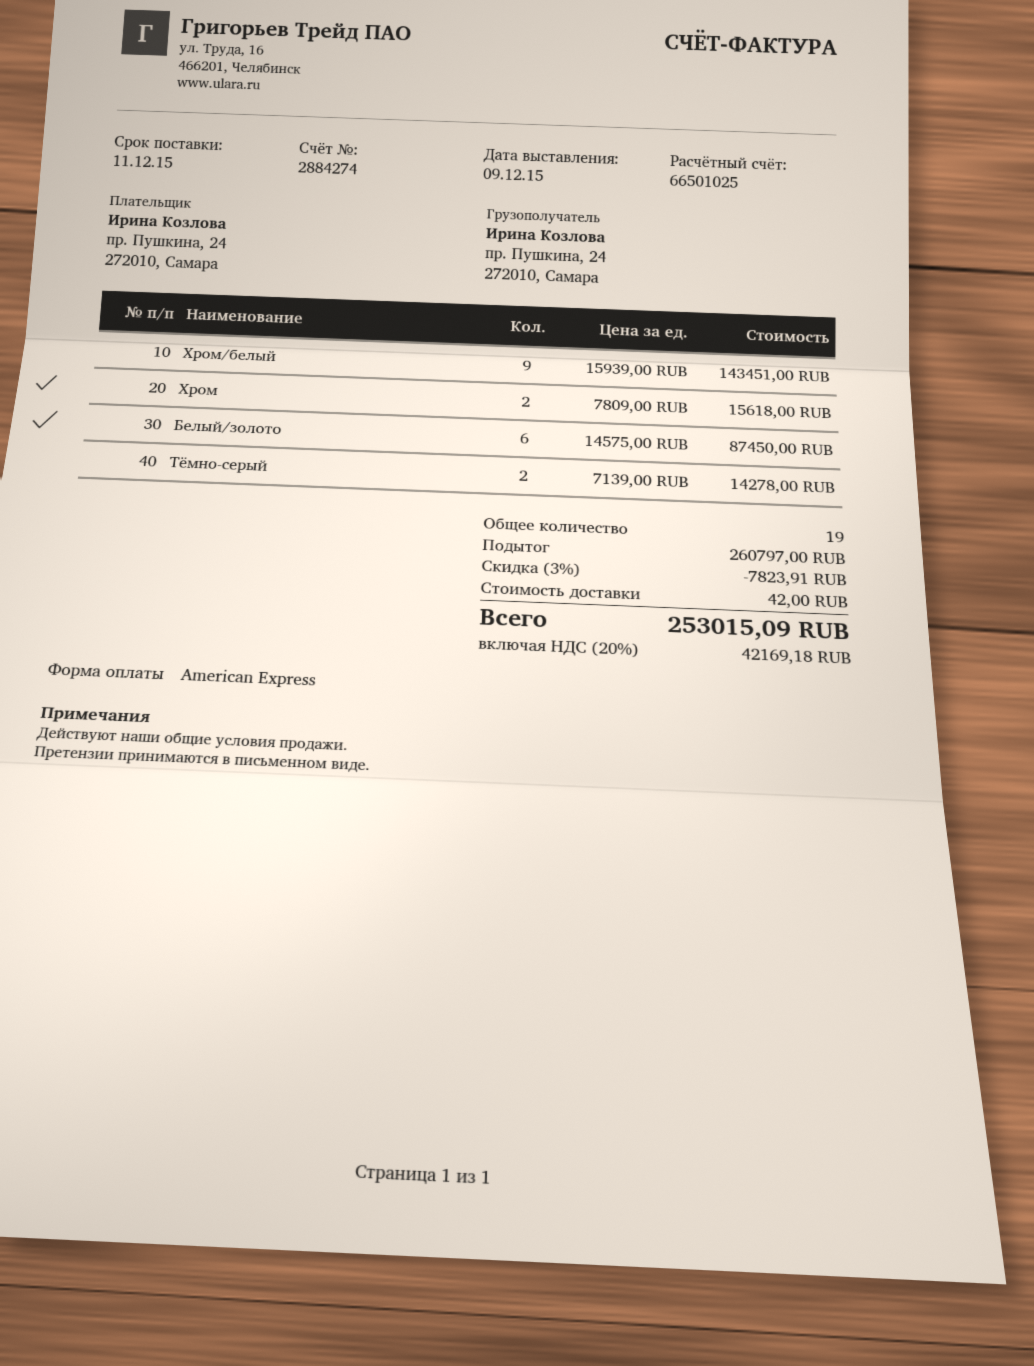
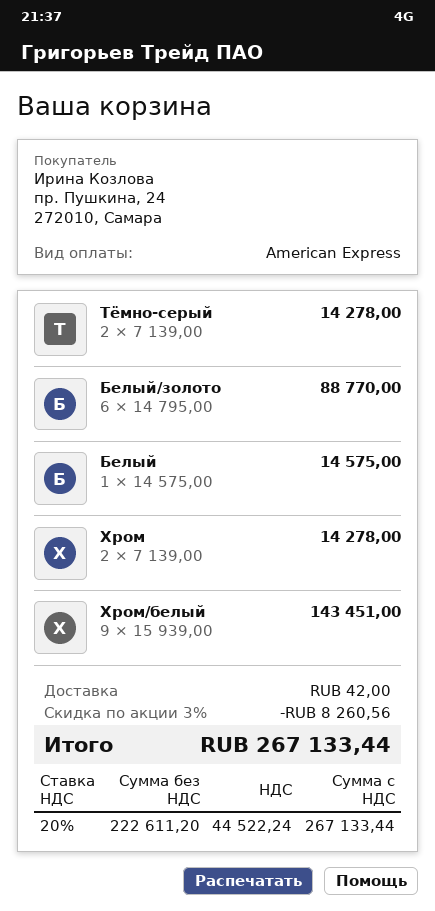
Хром: 2 x 7809.00 = 15618.00 -> 2 x 7139.00 = 14278.00
Белый/золото: 6 x 14575.00 = 87450.00 -> 6 x 14795.00 = 88770.00
Белый: none -> 1 x 14575.00 = 14575.00
discount: 3% = 7823.91 -> 3% = 8260.56
tax: 20% = 42169.18 -> 20% = 44522.24
total: 253015.09 -> 267133.44

